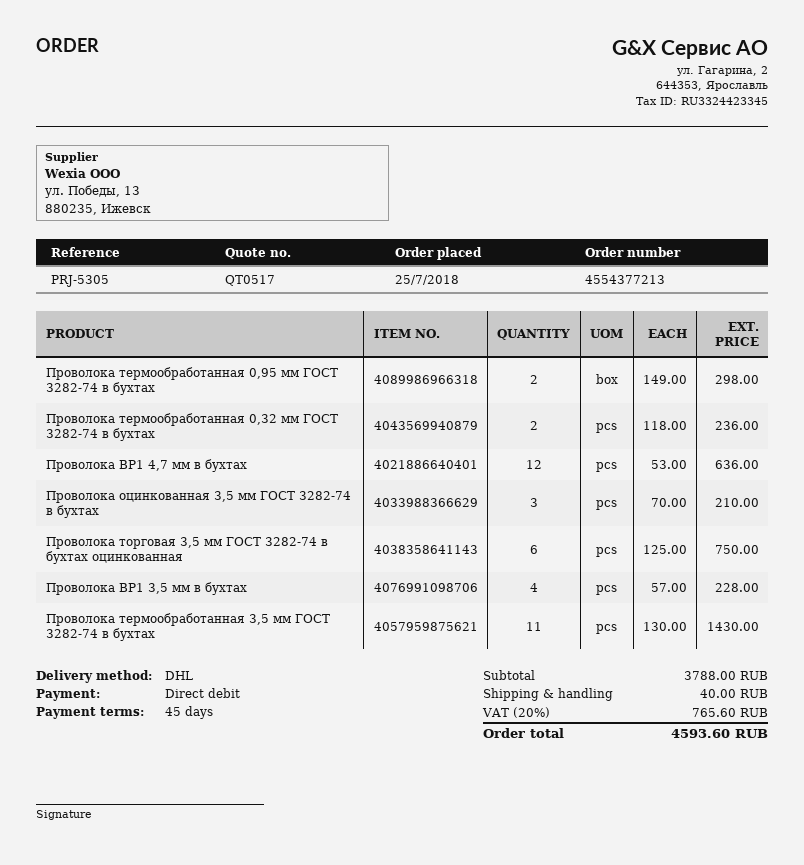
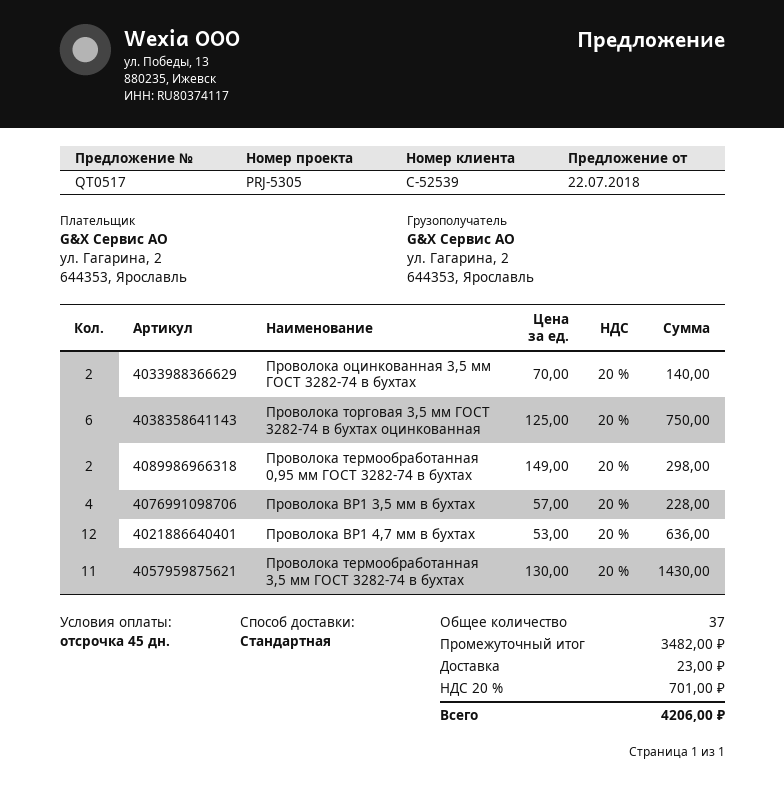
shipping method: DHL -> standard
Проволока термообработанная 0,32 мм ГОСТ 3282-74 в бухтах: 2 x 118.00 = 236.00 -> none
Проволока оцинкованная 3,5 мм ГОСТ 3282-74 в бухтах: 3 x 70.00 = 210.00 -> 2 x 70.00 = 140.00
subtotal: 3788.00 -> 3482.00
shipping: 40.00 -> 23.00
tax: 20% = 765.60 -> 20% = 701.00
total: 4593.60 -> 4206.00

